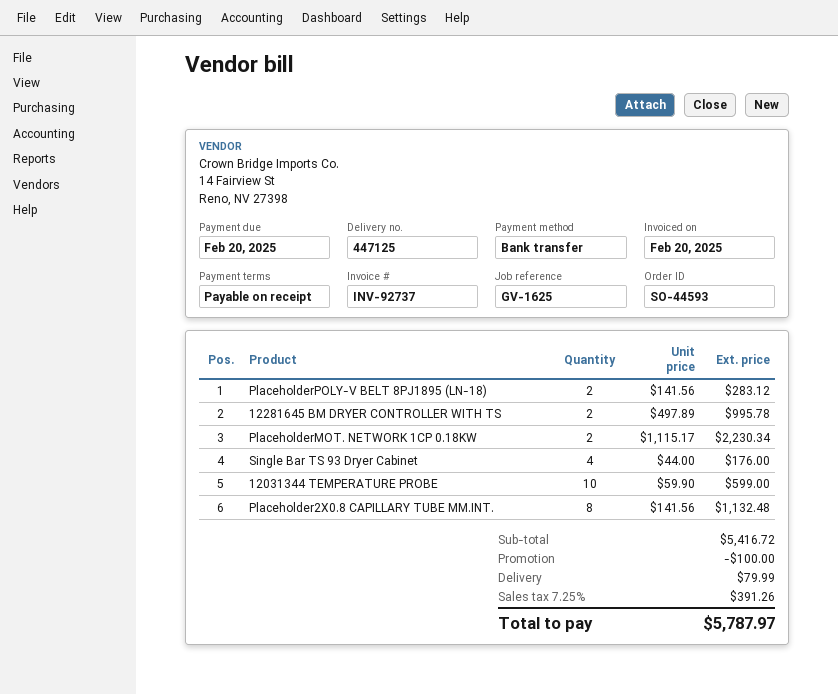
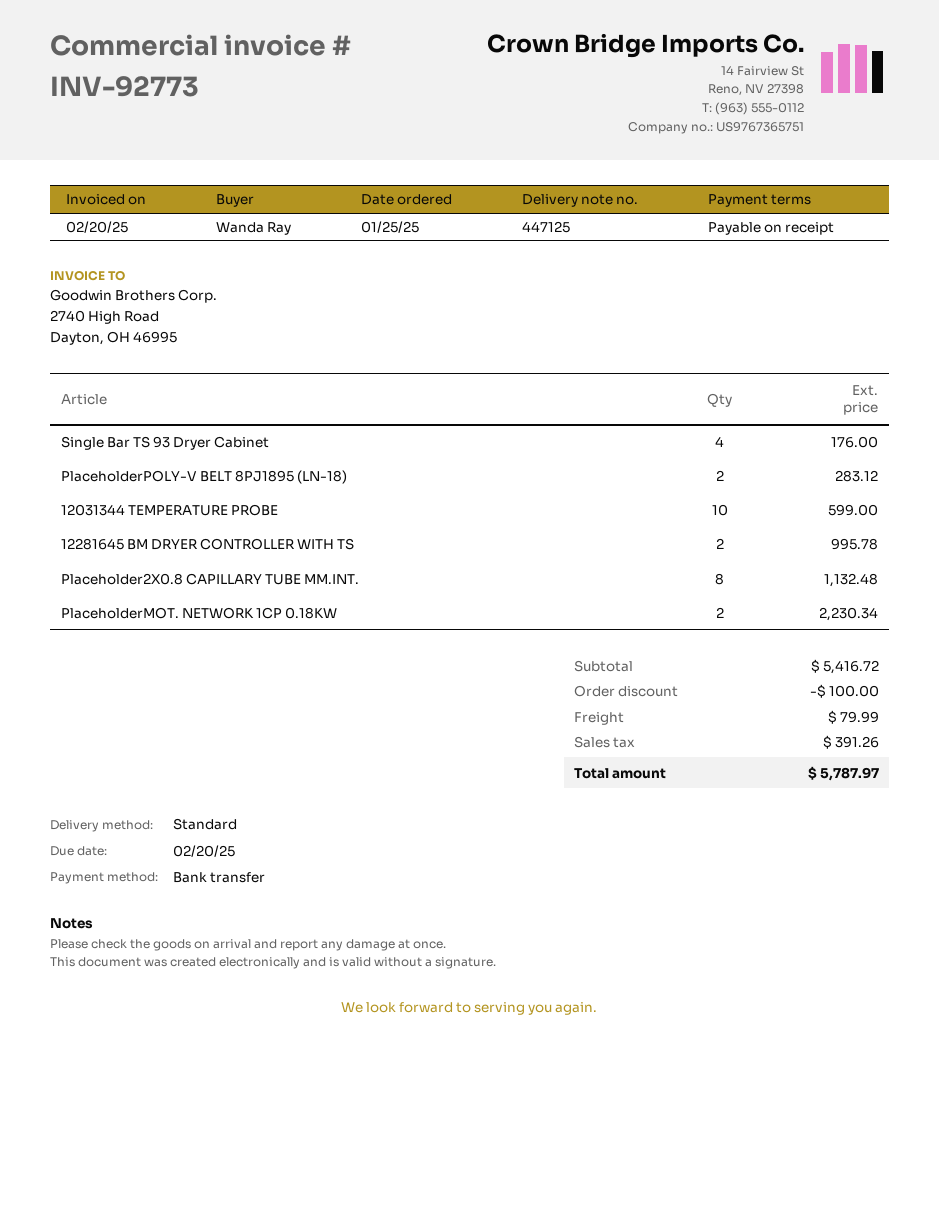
invoice number: INV-92737 -> INV-92773

